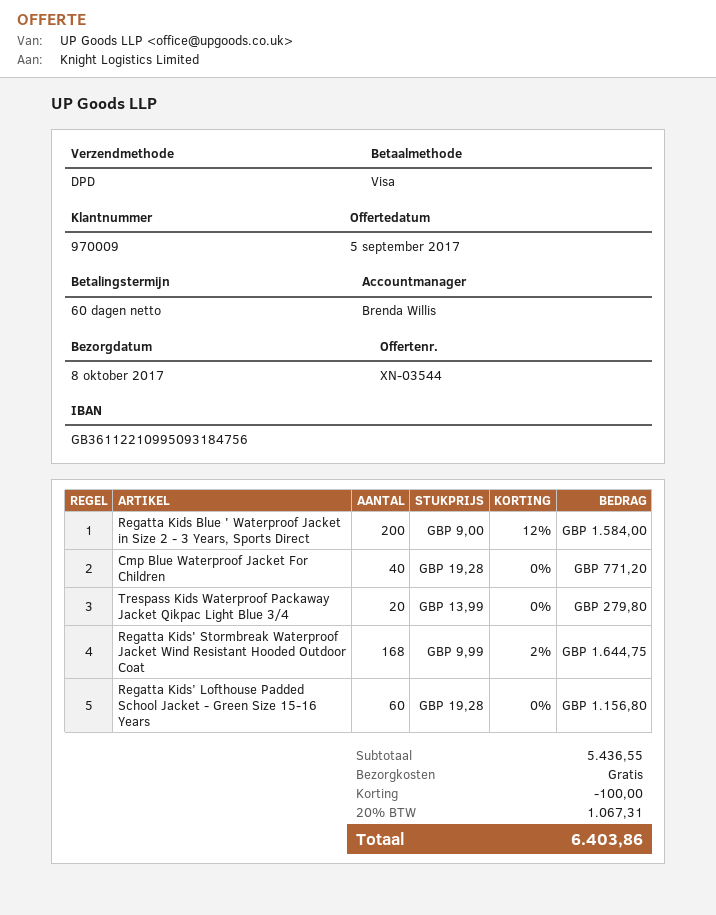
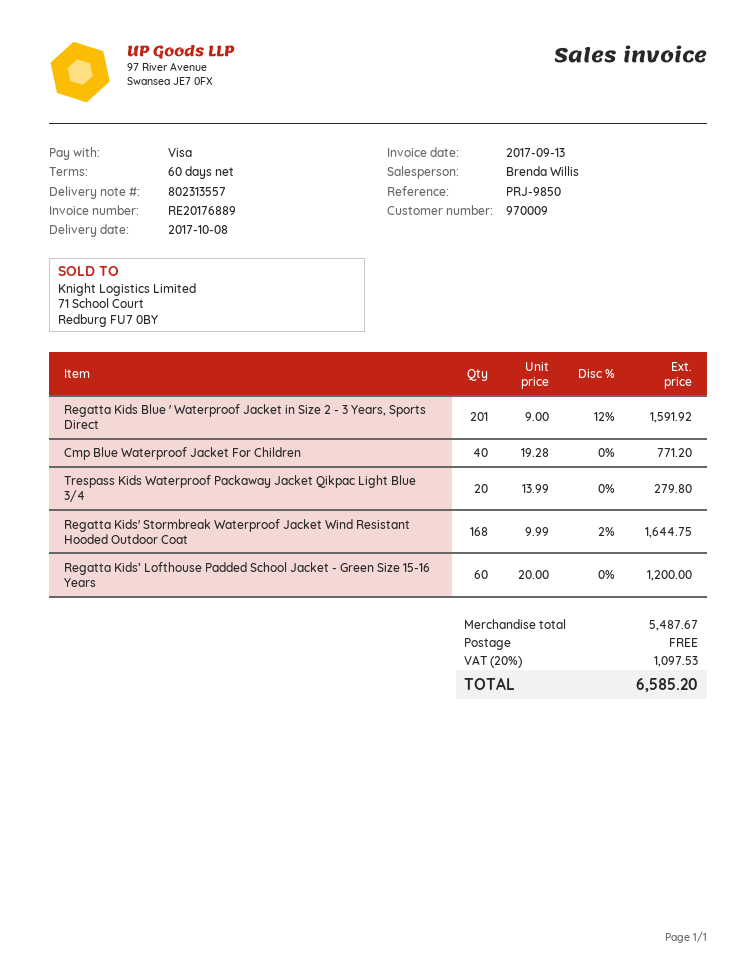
Regatta Kids Blue ' Waterproof Jacket in Size 2 - 3 Years, Sports Direct: 200 x 9.00 - 12% = 1584.00 -> 201 x 9.00 - 12% = 1591.92
Regatta Kids’ Lofthouse Padded School Jacket - Green Size 15-16 Years: 60 x 19.28 = 1156.80 -> 60 x 20.00 = 1200.00
subtotal: 5436.55 -> 5487.67
discount: 100.00 -> none
tax: 20% = 1067.31 -> 20% = 1097.53
total: 6403.86 -> 6585.20

